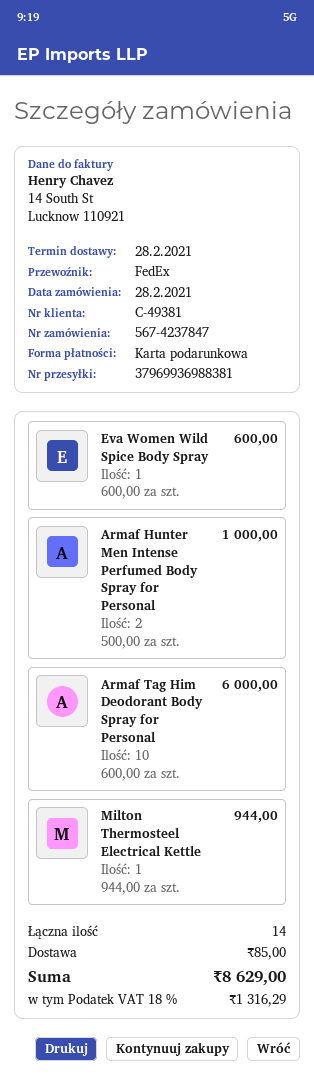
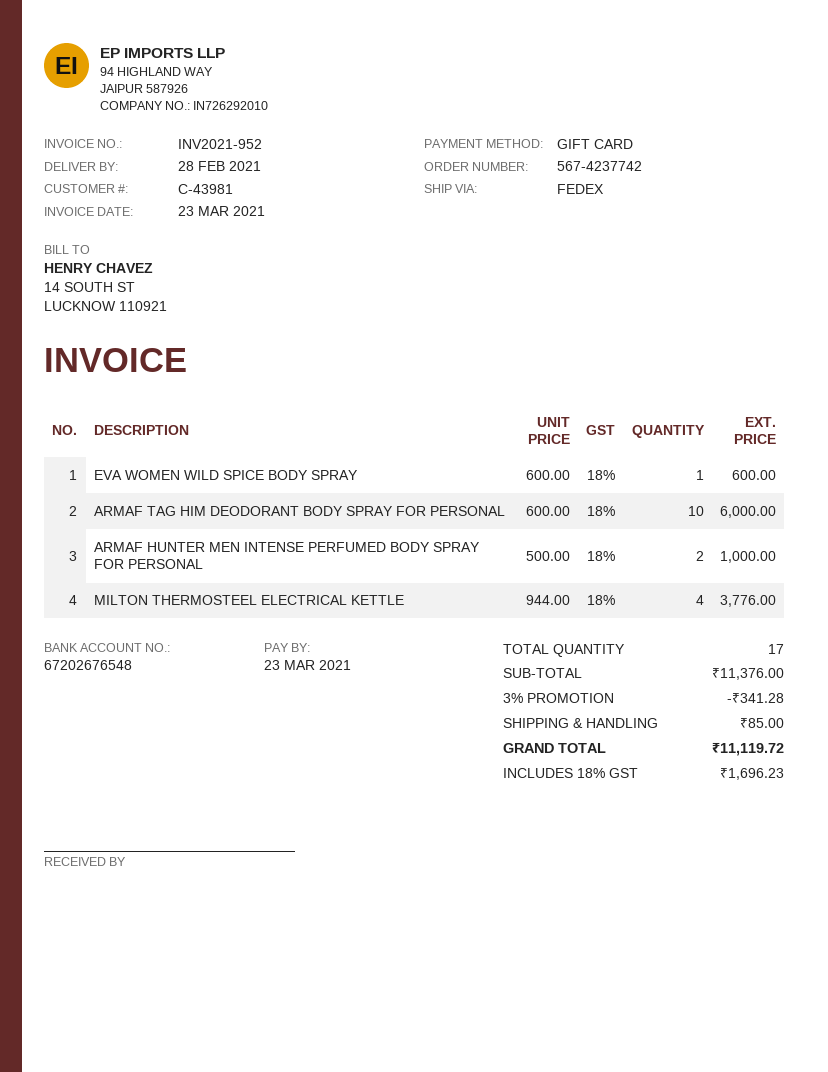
order number: 567-4237847 -> 567-4237742
customer number: C-49381 -> C-43981
Milton Thermosteel Electrical Kettle: 1 x 944.00 = 944.00 -> 4 x 944.00 = 3776.00
total quantity: 14 -> 17
discount: none -> 3% = 341.28
tax: 18% = 1316.29 -> 18% = 1696.23
total: 8629.00 -> 11119.72

